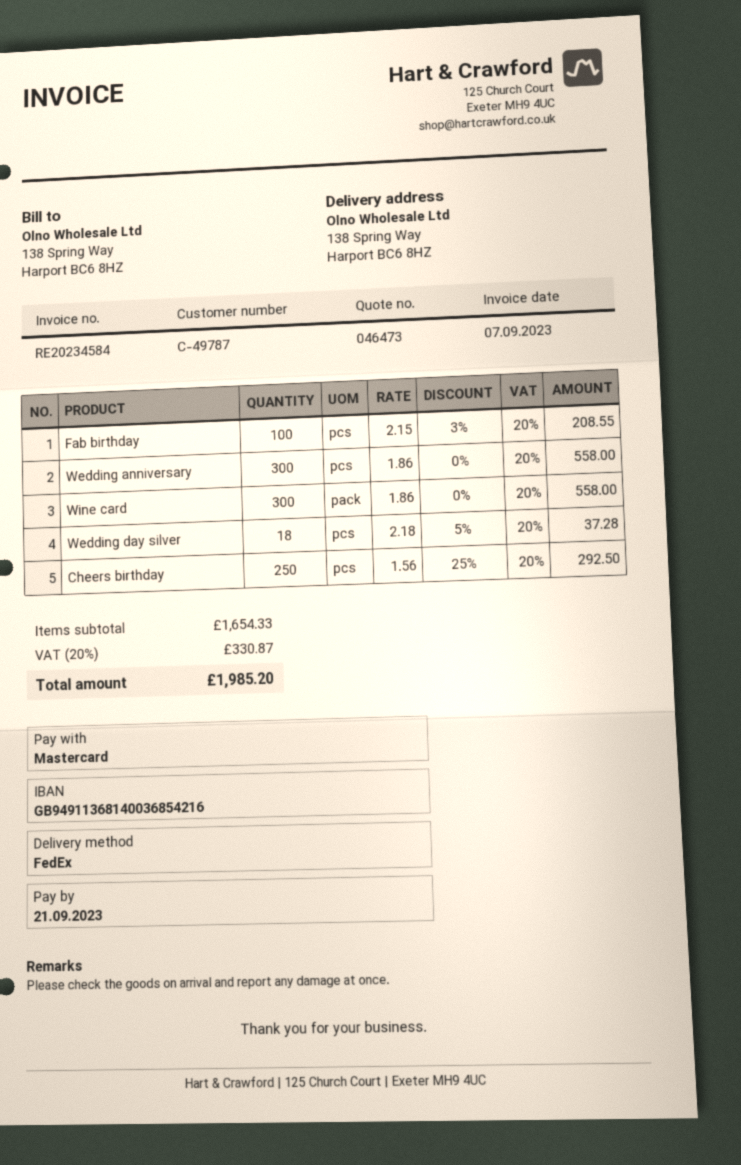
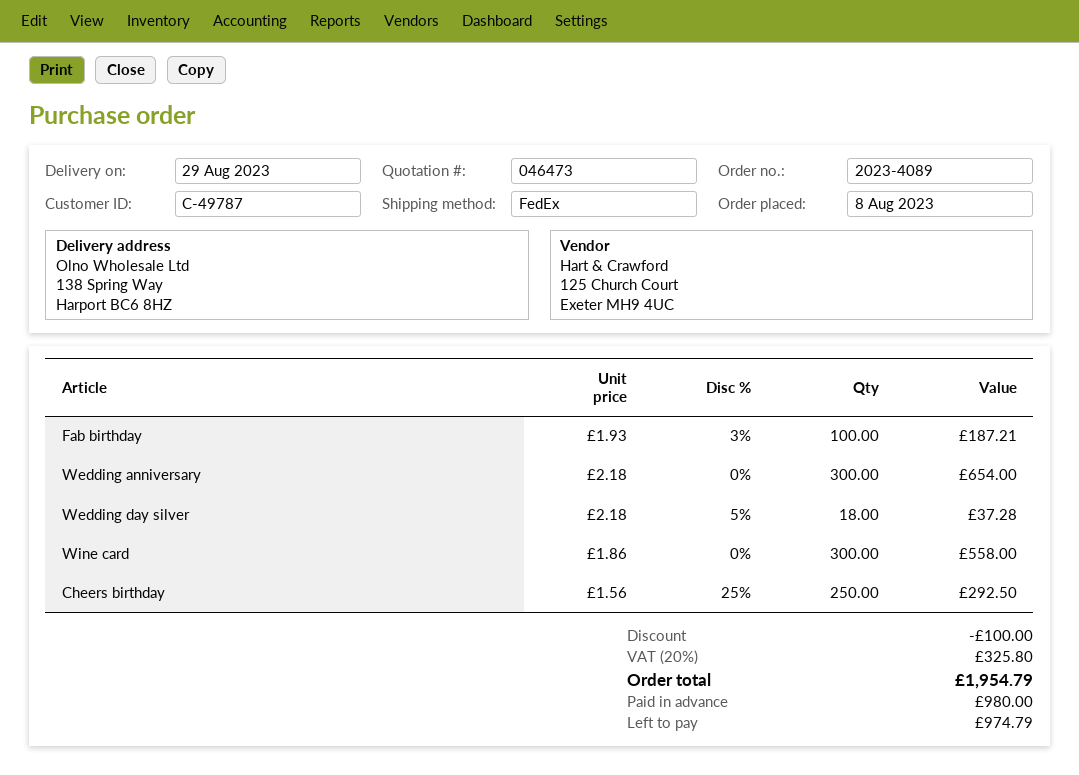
Fab birthday: 100 x 2.15 - 3% = 208.55 -> 100 x 1.93 - 3% = 187.21
Wedding anniversary: 300 x 1.86 = 558.00 -> 300 x 2.18 = 654.00
discount: none -> 100.00
tax: 20% = 330.87 -> 20% = 325.80
total: 1985.20 -> 1954.79

